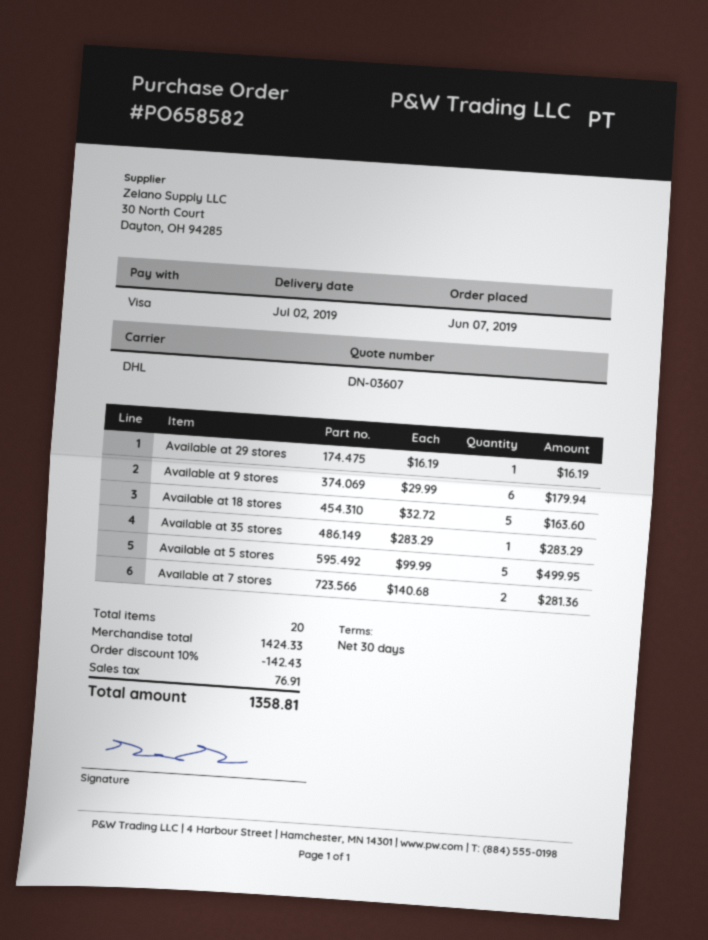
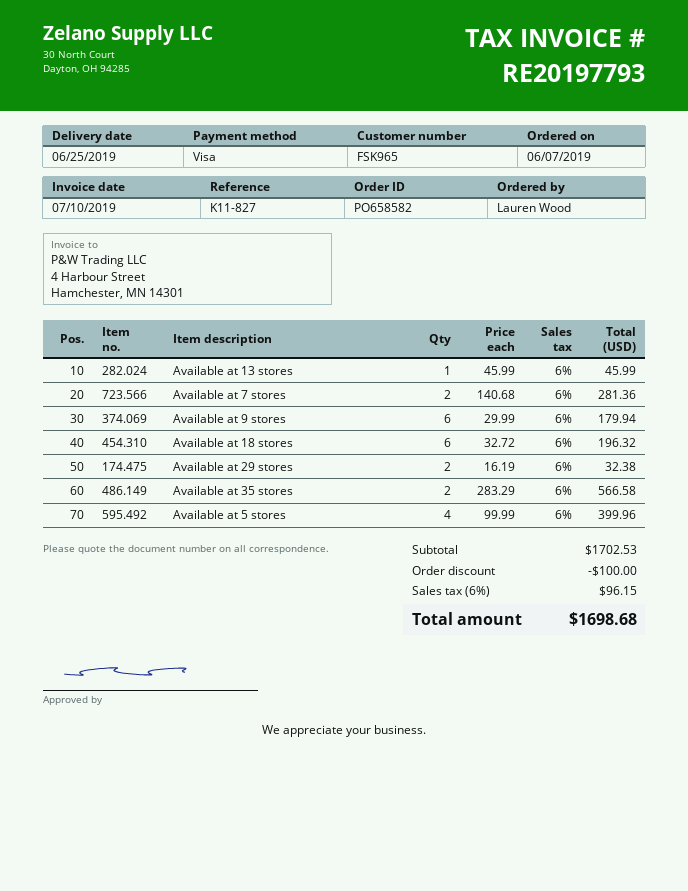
delivery date: 2019-07-02 -> 2019-06-25
Available at 29 stores: 1 x 16.19 = 16.19 -> 2 x 16.19 = 32.38
Available at 18 stores: 5 x 32.72 = 163.60 -> 6 x 32.72 = 196.32
Available at 35 stores: 1 x 283.29 = 283.29 -> 2 x 283.29 = 566.58
Available at 5 stores: 5 x 99.99 = 499.95 -> 4 x 99.99 = 399.96
Available at 13 stores: none -> 1 x 45.99 = 45.99
subtotal: 1424.33 -> 1702.53
discount: 142.43 -> 100.00
tax: 76.91 -> 96.15
total: 1358.81 -> 1698.68

